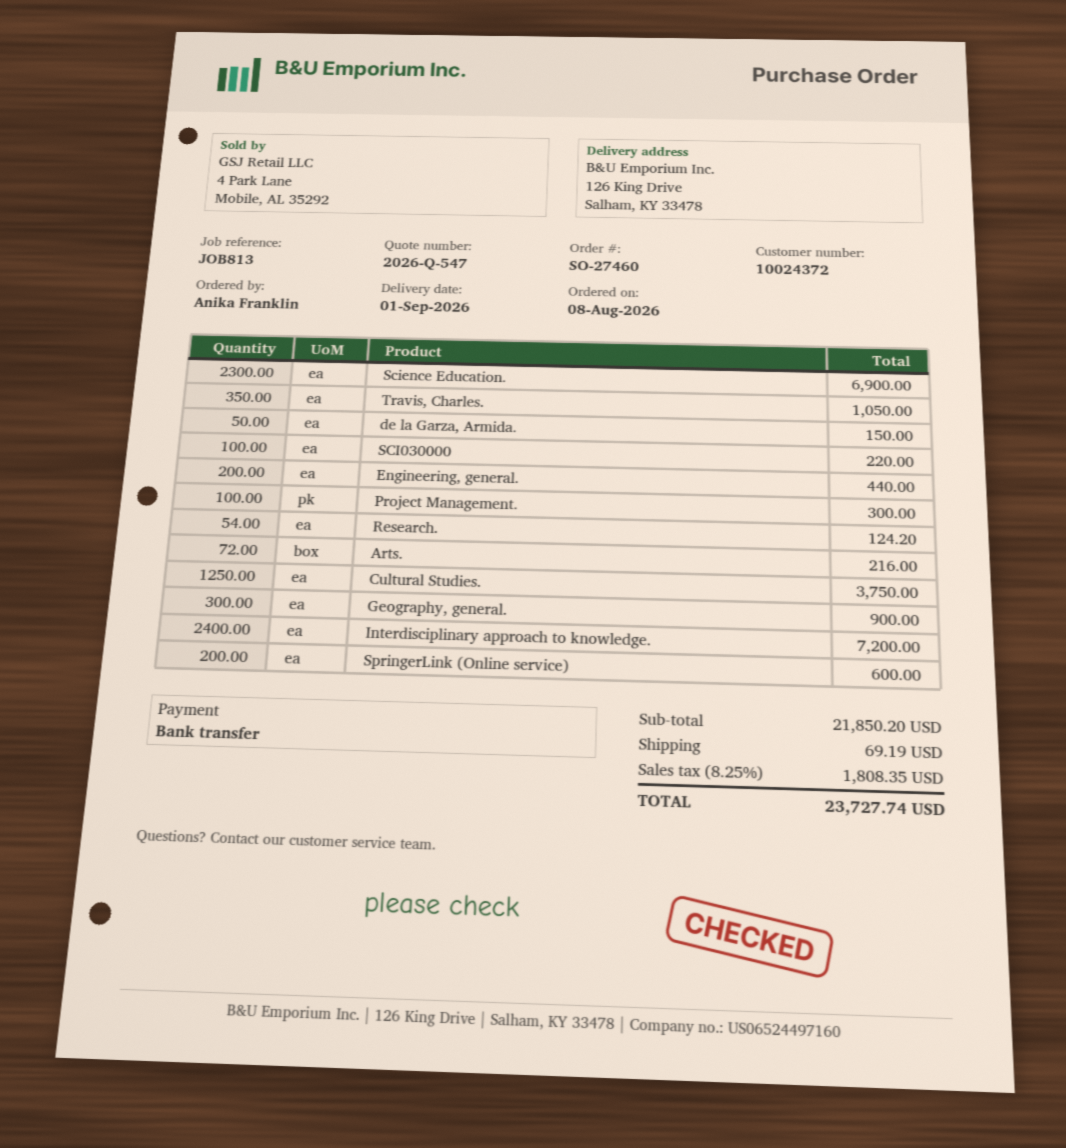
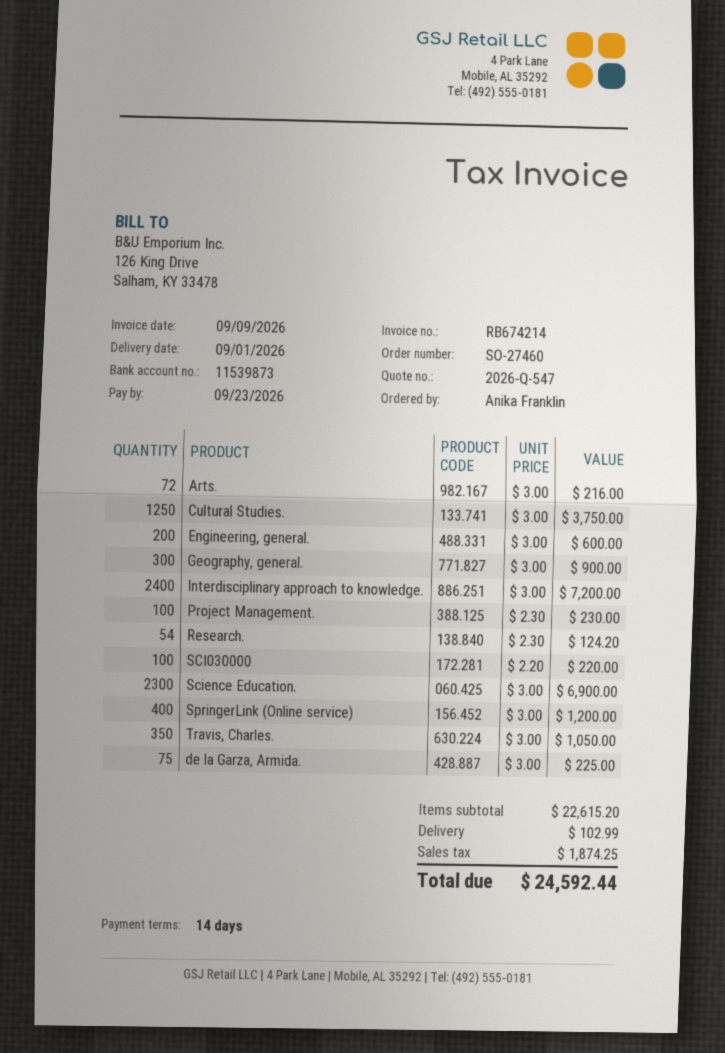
de la Garza, Armida.: 50 for 150.00 -> 75 for 225.00
Engineering, general.: 200 for 440.00 -> 200 for 600.00
Project Management.: 100 for 300.00 -> 100 for 230.00
SpringerLink (Online service): 200 for 600.00 -> 400 for 1200.00
subtotal: 21850.20 -> 22615.20
shipping: 69.19 -> 102.99
tax: 1808.35 -> 1874.25
total: 23727.74 -> 24592.44

